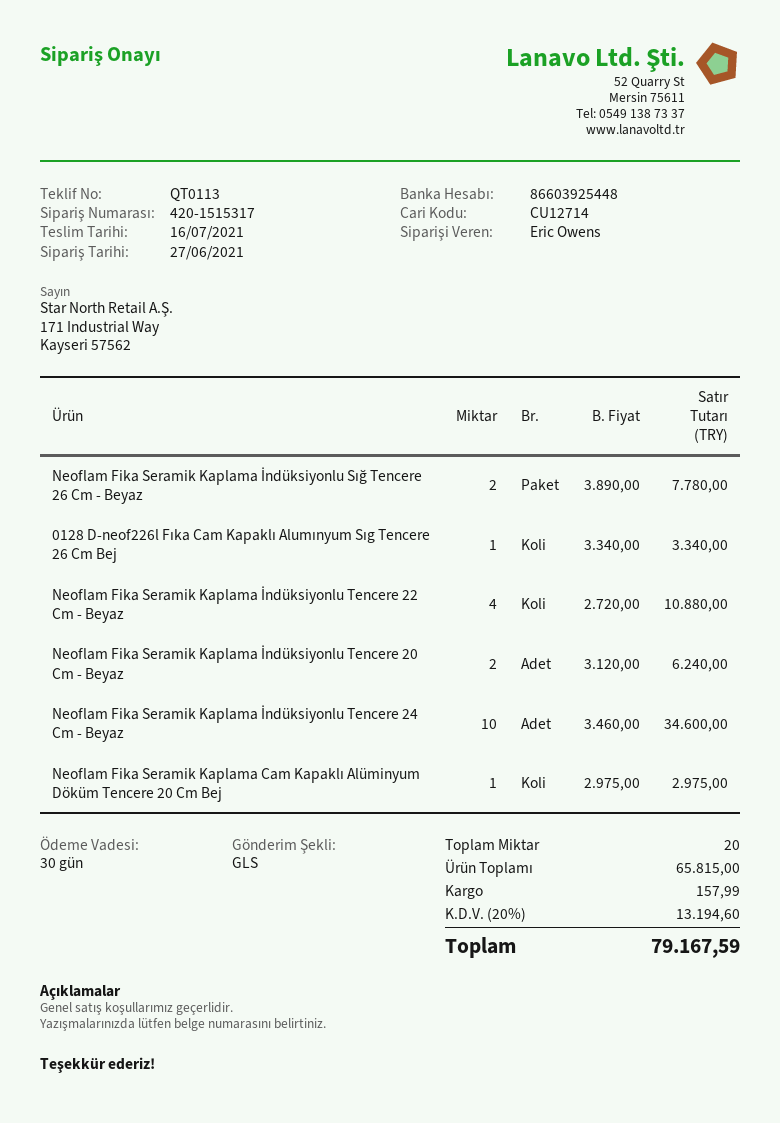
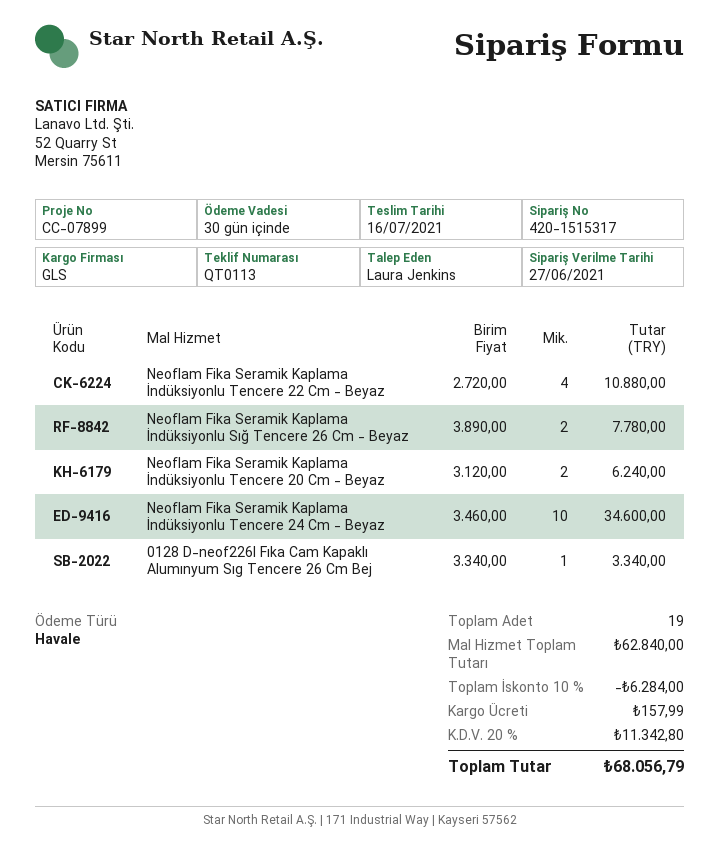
ordered by: Eric Owens -> Laura Jenkins
Neoflam Fika Seramik Kaplama Cam Kapaklı Alüminyum Döküm Tencere 20 Cm Bej: 1 x 2975.00 = 2975.00 -> none
total quantity: 20 -> 19
subtotal: 65815.00 -> 62840.00
discount: none -> 10% = 6284.00
tax: 20% = 13194.60 -> 20% = 11342.80
total: 79167.59 -> 68056.79

